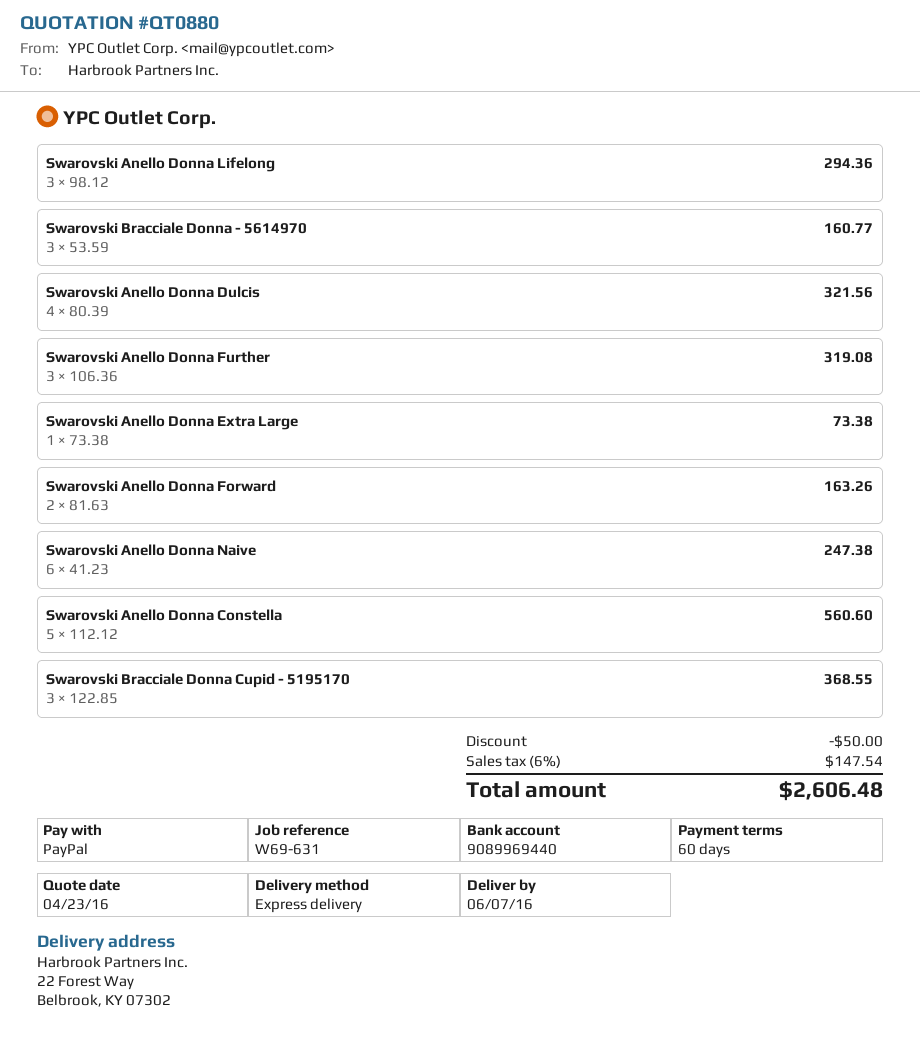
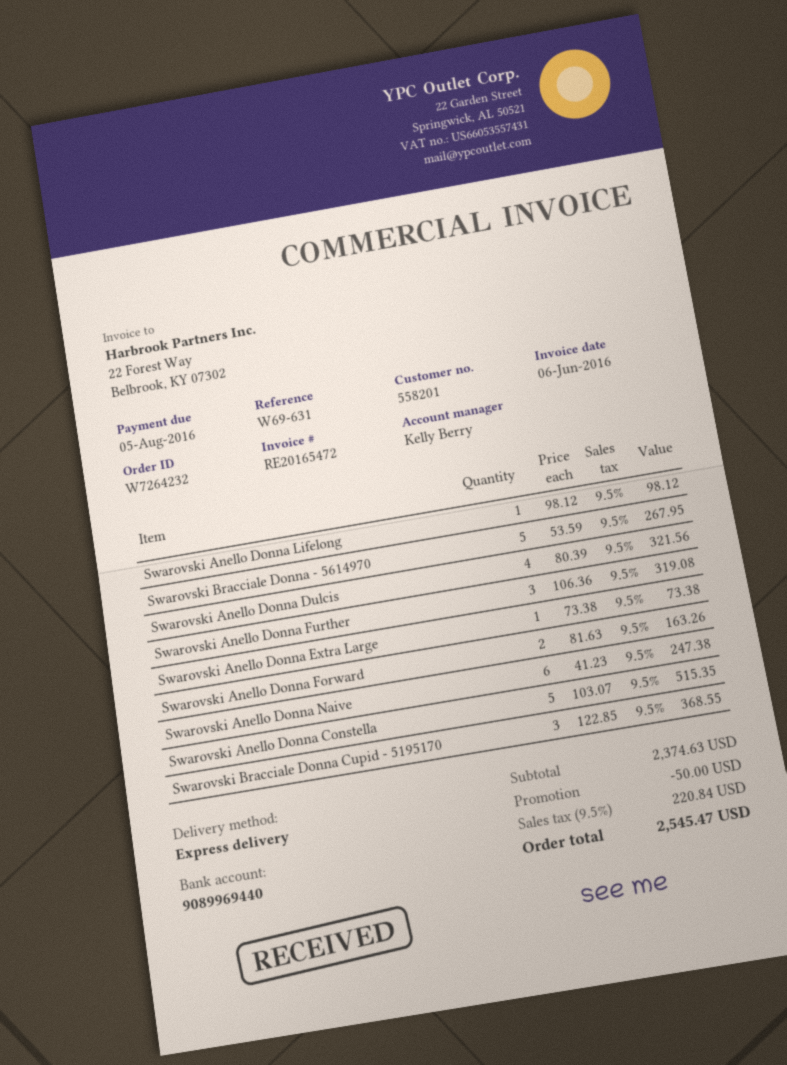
Swarovski Anello Donna Lifelong: 3 x 98.12 = 294.36 -> 1 x 98.12 = 98.12
Swarovski Bracciale Donna - 5614970: 3 x 53.59 = 160.77 -> 5 x 53.59 = 267.95
Swarovski Anello Donna Constella: 5 x 112.12 = 560.60 -> 5 x 103.07 = 515.35
tax: 6% = 147.54 -> 9.5% = 220.84
total: 2606.48 -> 2545.47

